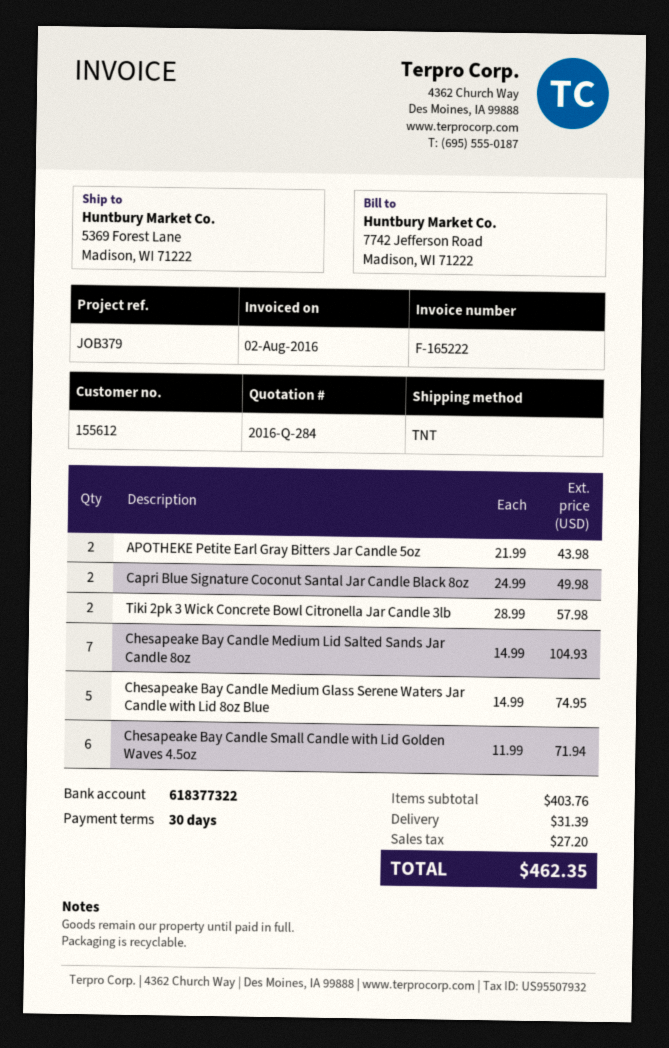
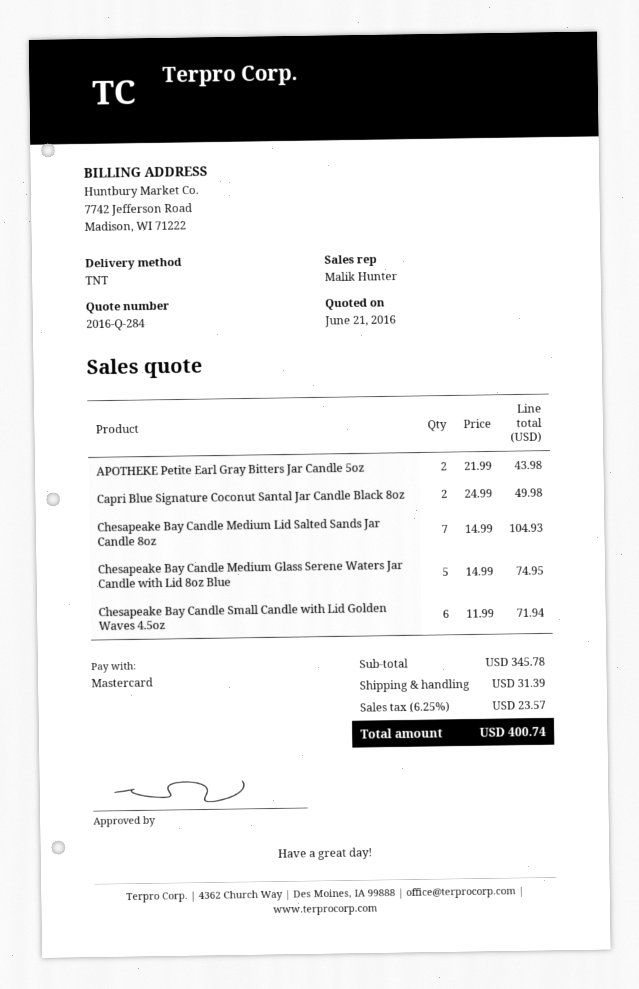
Tiki 2pk 3 Wick Concrete Bowl Citronella Jar Candle 3lb: 2 x 28.99 = 57.98 -> none
subtotal: 403.76 -> 345.78
tax: 27.20 -> 23.57
total: 462.35 -> 400.74

